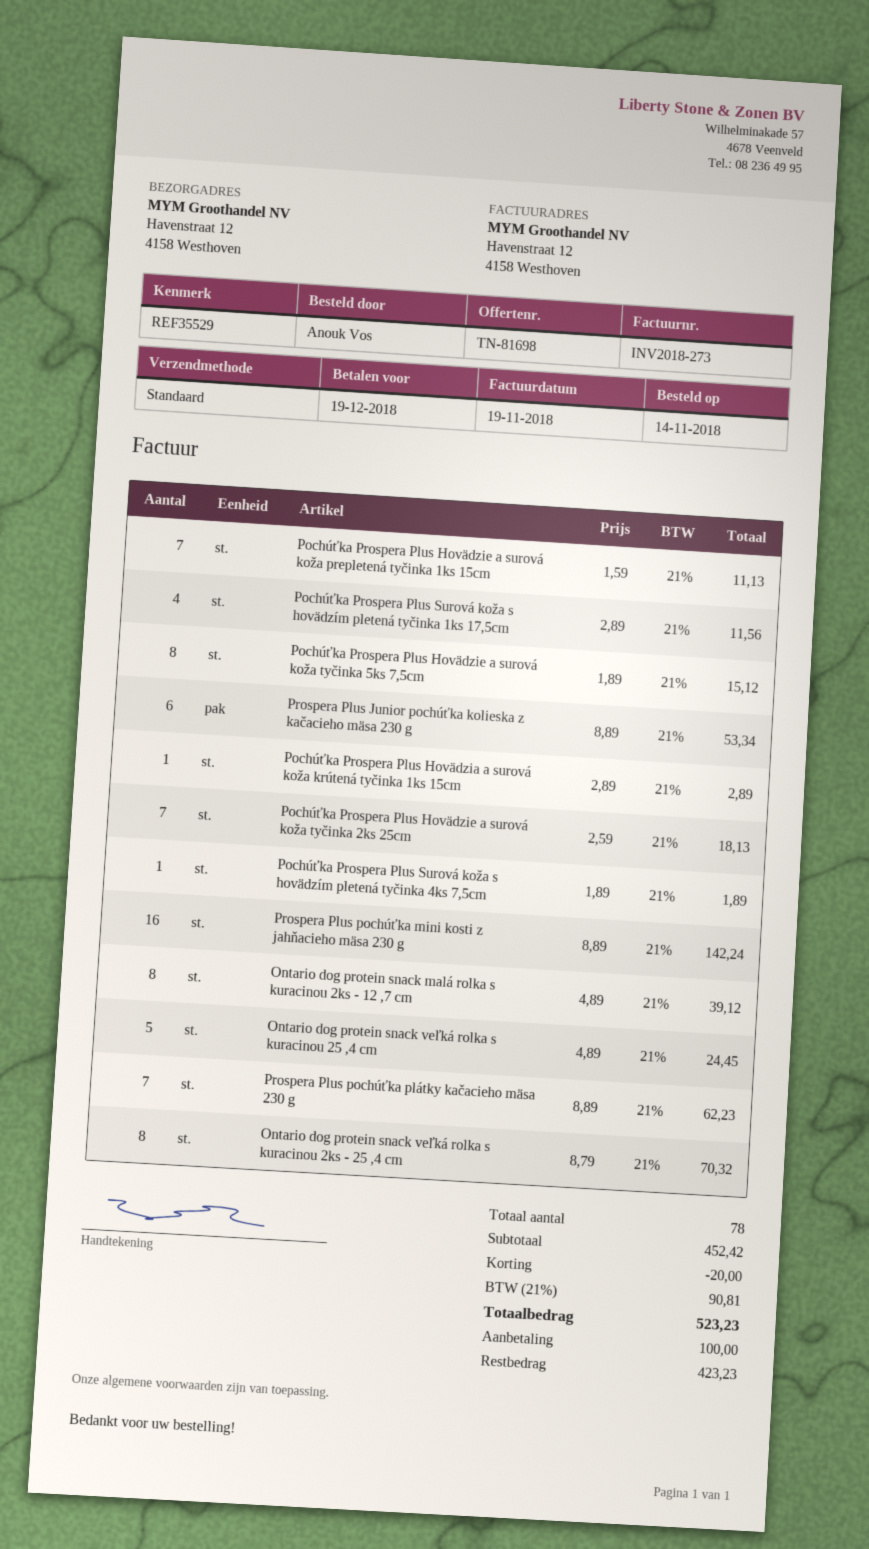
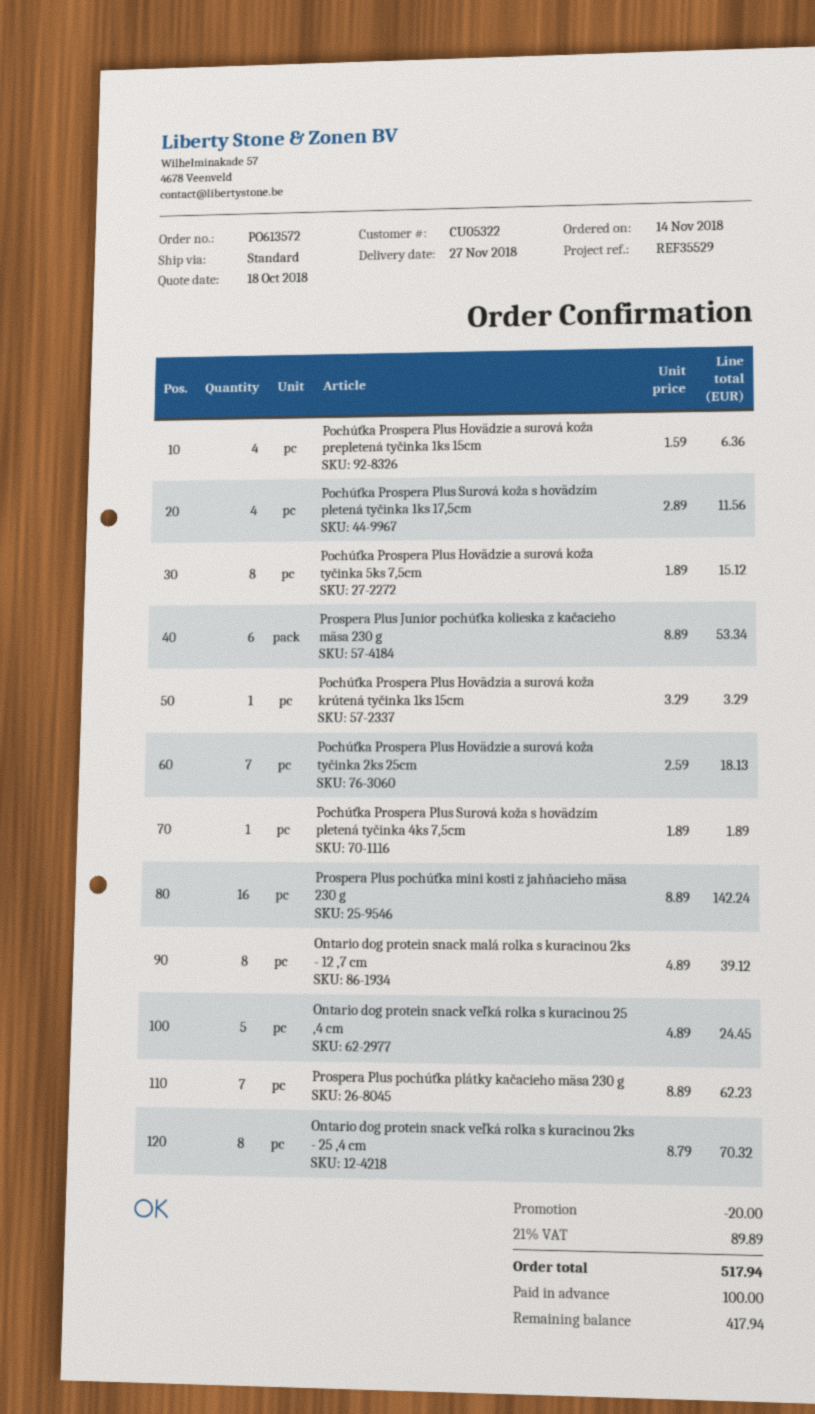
Pochúťka Prospera Plus Hovädzie a surová koža prepletená tyčinka 1ks 15cm: 7 x 1.59 = 11.13 -> 4 x 1.59 = 6.36
Pochúťka Prospera Plus Hovädzia a surová koža krútená tyčinka 1ks 15cm: 1 x 2.89 = 2.89 -> 1 x 3.29 = 3.29
tax: 21% = 90.81 -> 21% = 89.89
total: 523.23 -> 517.94
balance: 423.23 -> 417.94

